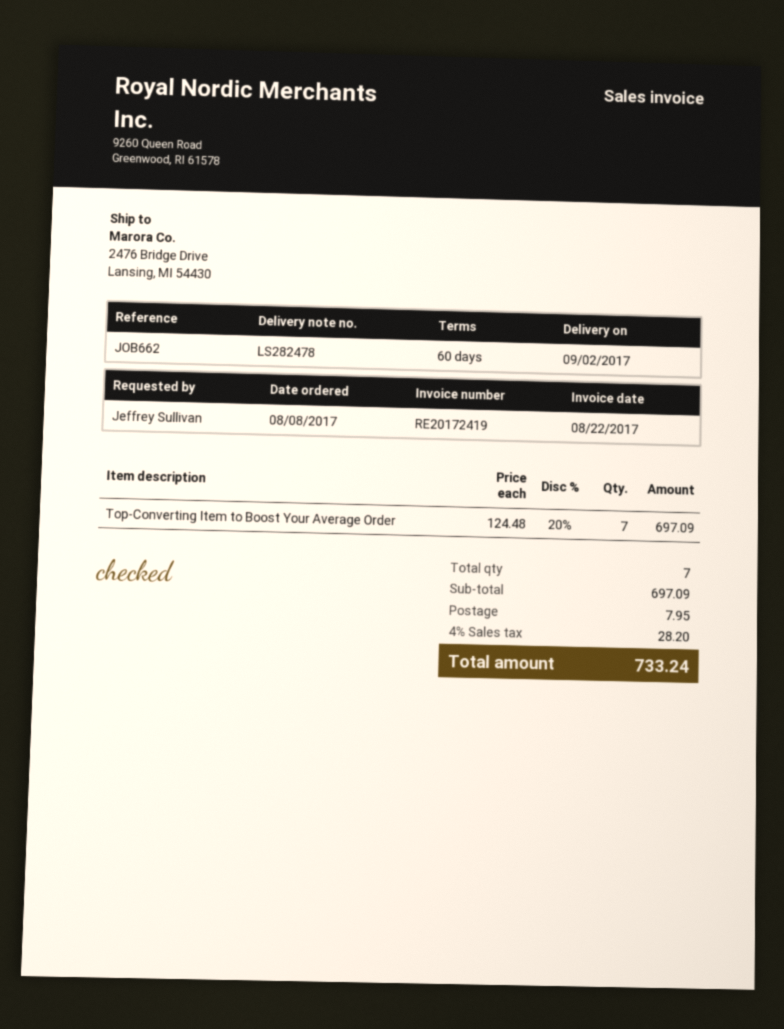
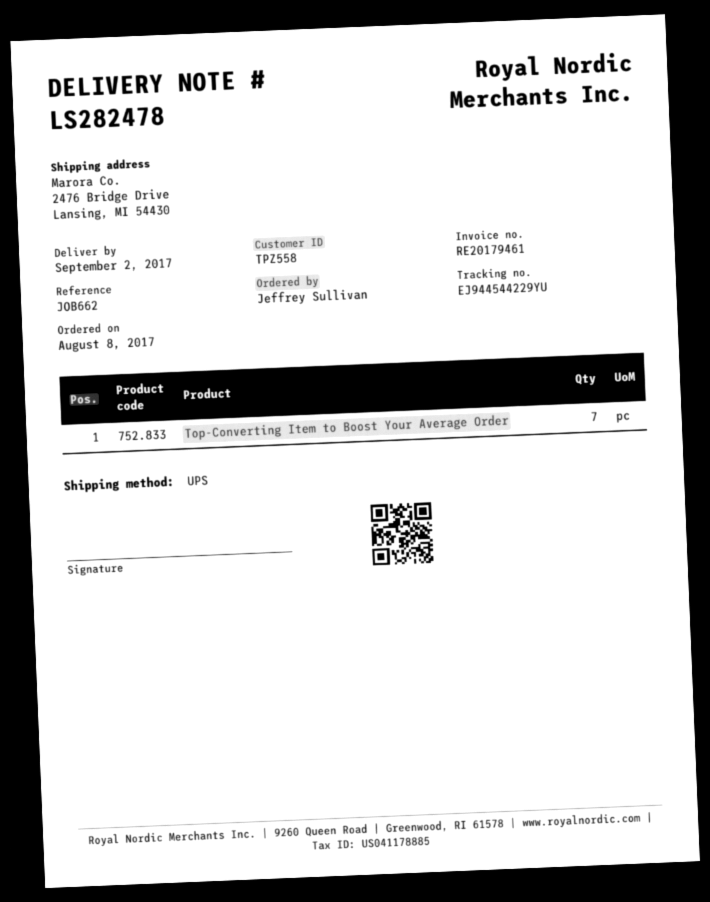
invoice number: RE20172419 -> RE20179461

